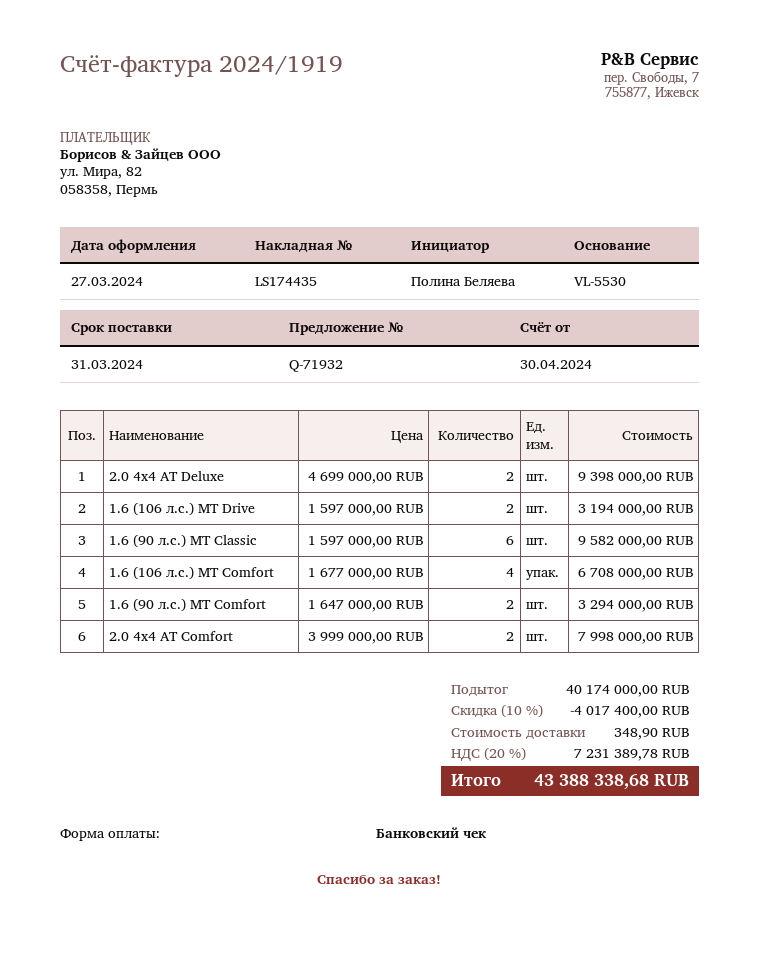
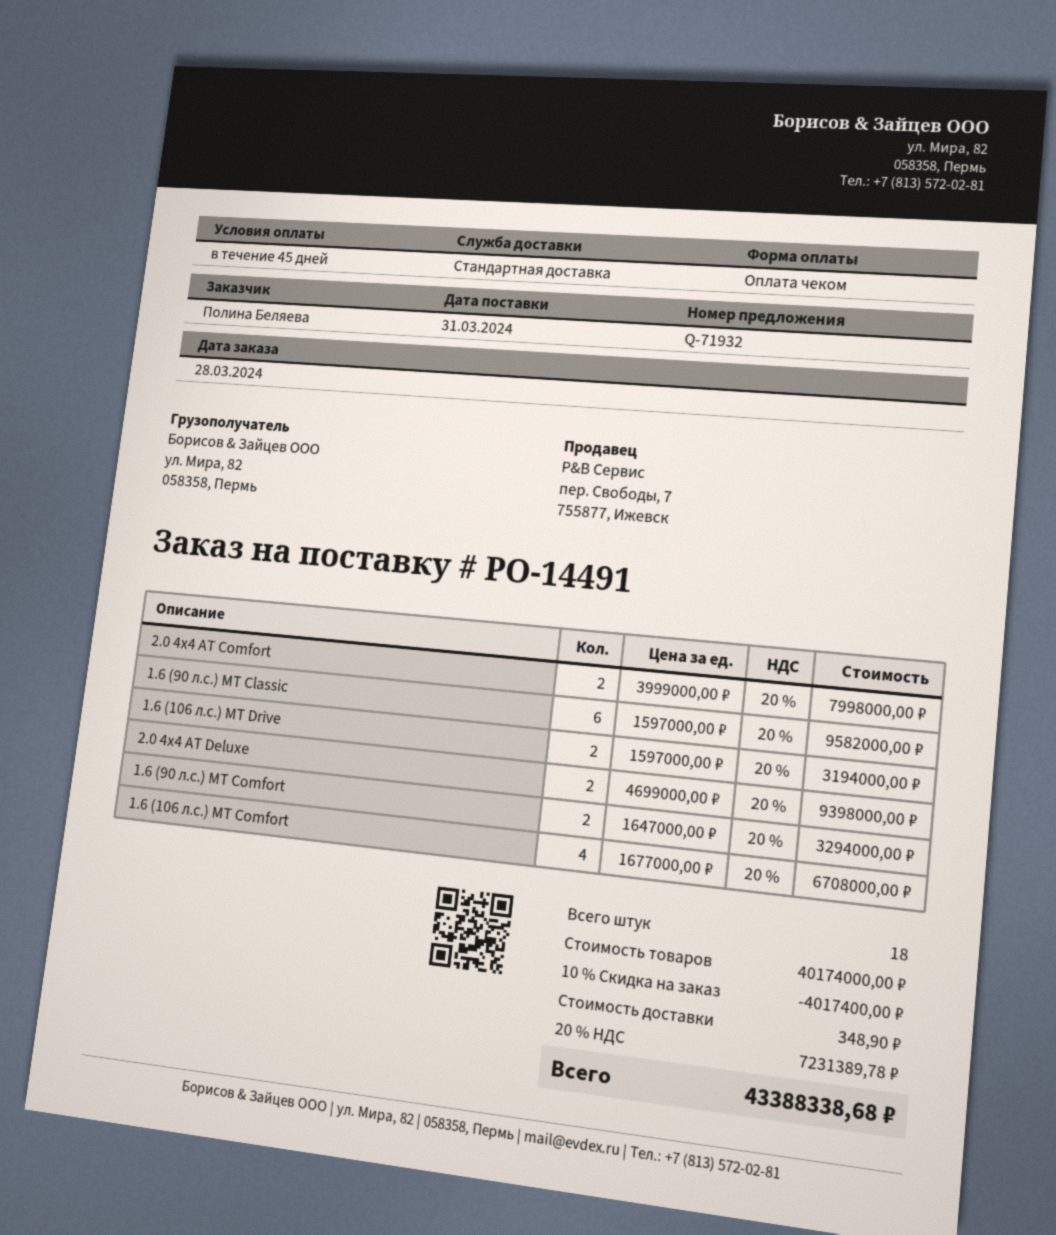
order date: 2024-03-27 -> 2024-03-28

